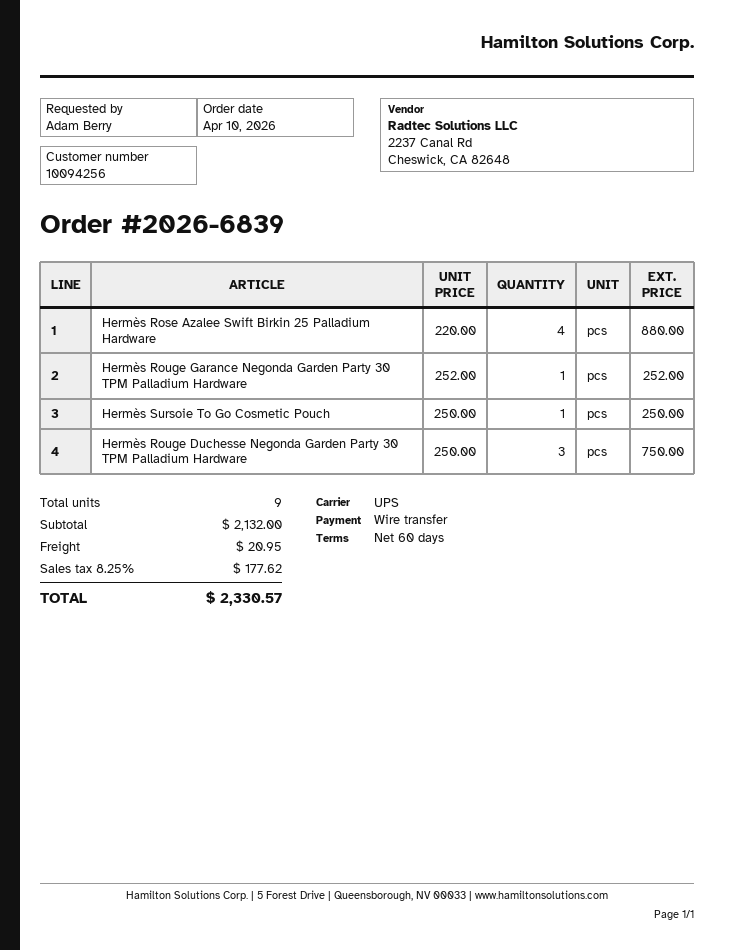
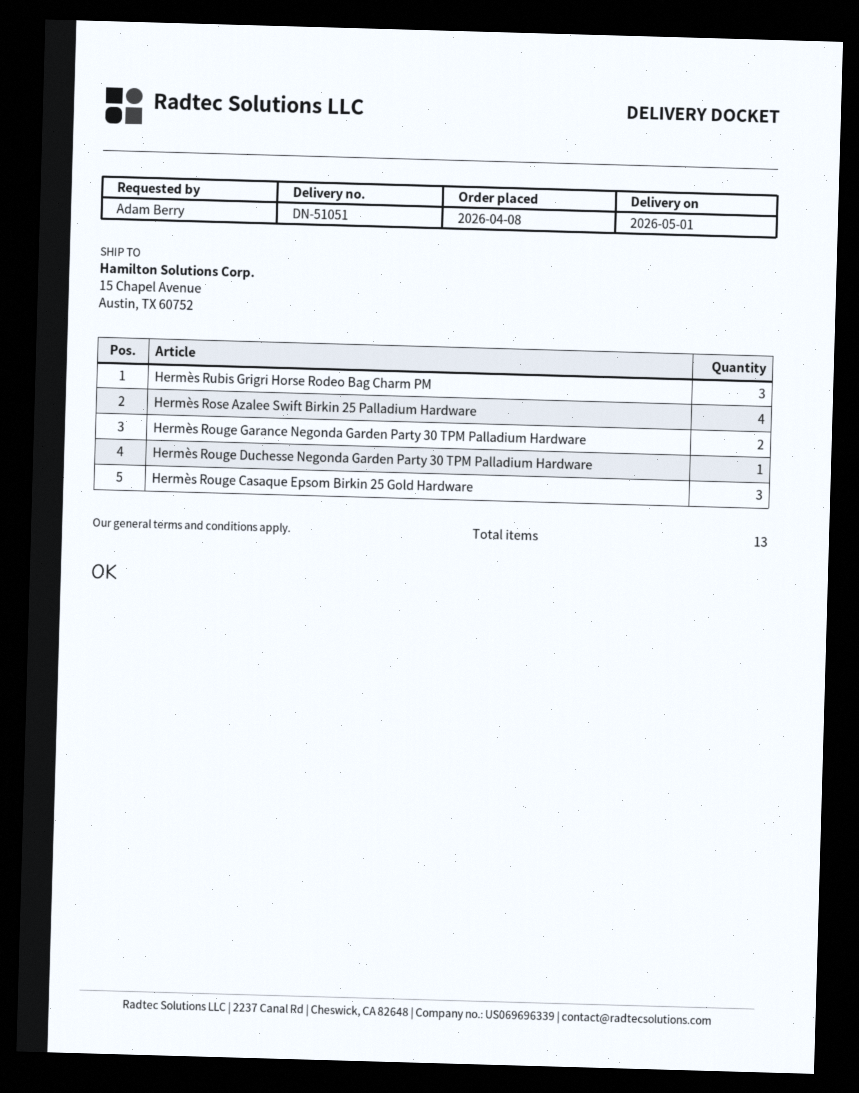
order date: 2026-04-10 -> 2026-04-08
Hermès Rouge Garance Negonda Garden Party 30 TPM Palladium Hardware: 1 -> 2
Hermès Sursoie To Go Cosmetic Pouch: 1 -> none
Hermès Rouge Duchesse Negonda Garden Party 30 TPM Palladium Hardware: 3 -> 1
Hermès Rubis Grigri Horse Rodeo Bag Charm PM: none -> 3
Hermès Rouge Casaque Epsom Birkin 25 Gold Hardware: none -> 3
total quantity: 9 -> 13

